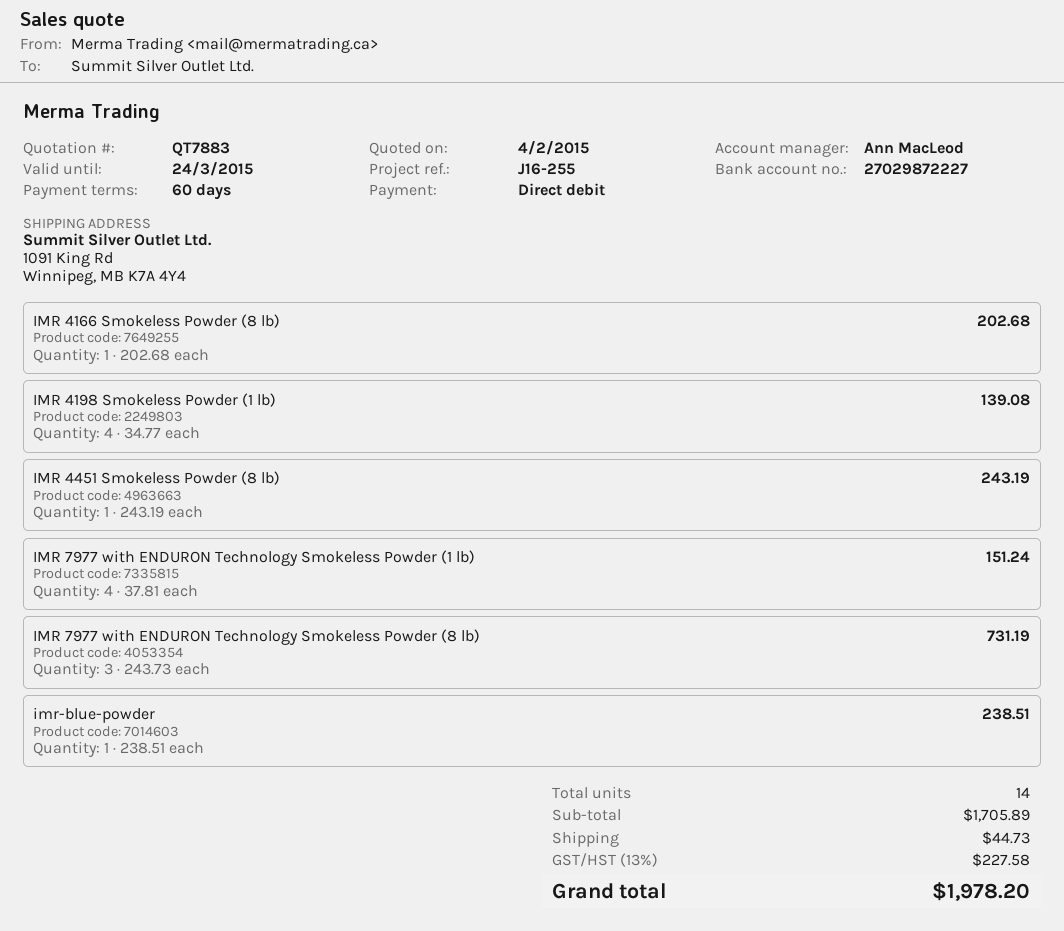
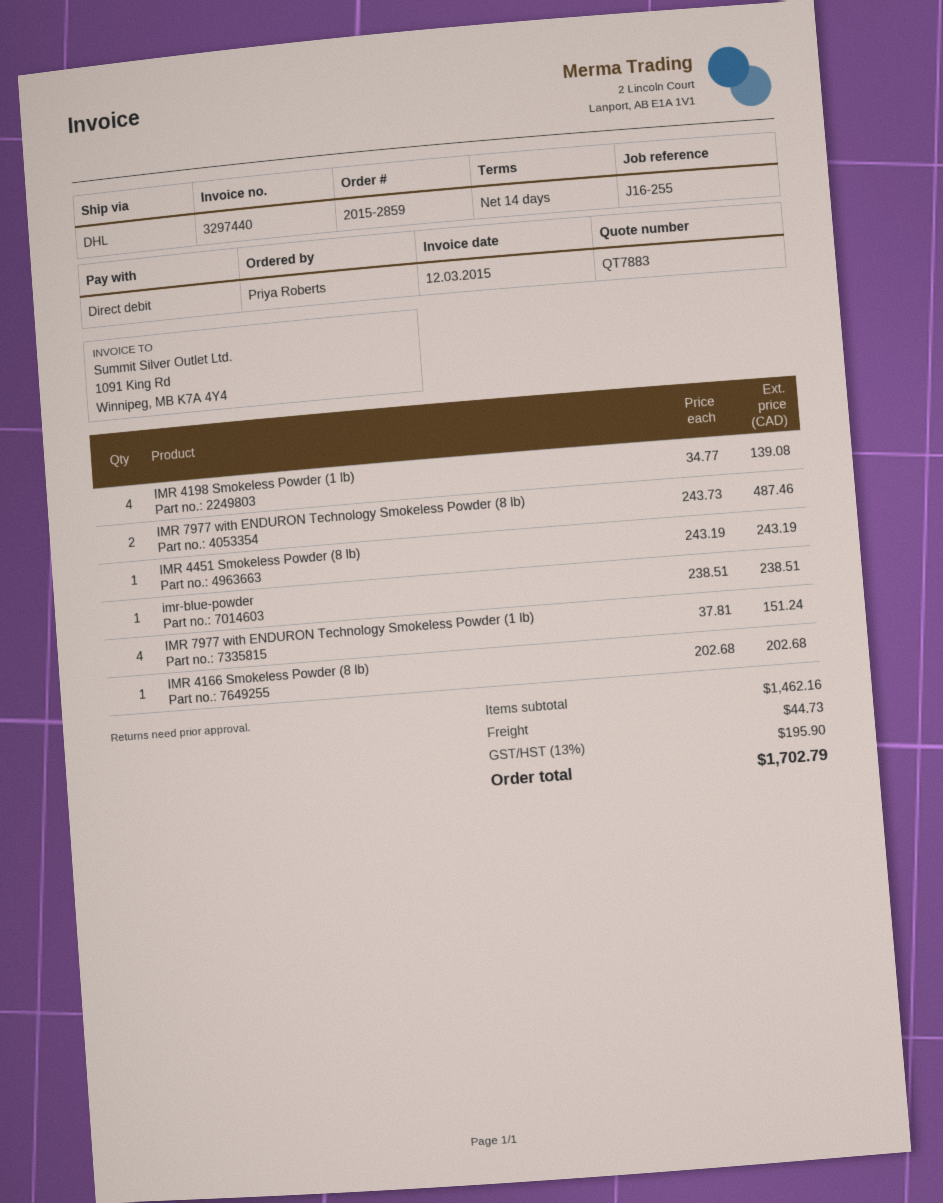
payment terms: 60 days -> 14 days
IMR 7977 with ENDURON Technology Smokeless Powder (8 lb): 3 x 243.73 = 731.19 -> 2 x 243.73 = 487.46
subtotal: 1705.89 -> 1462.16
tax: 13% = 227.58 -> 13% = 195.90
total: 1978.20 -> 1702.79

